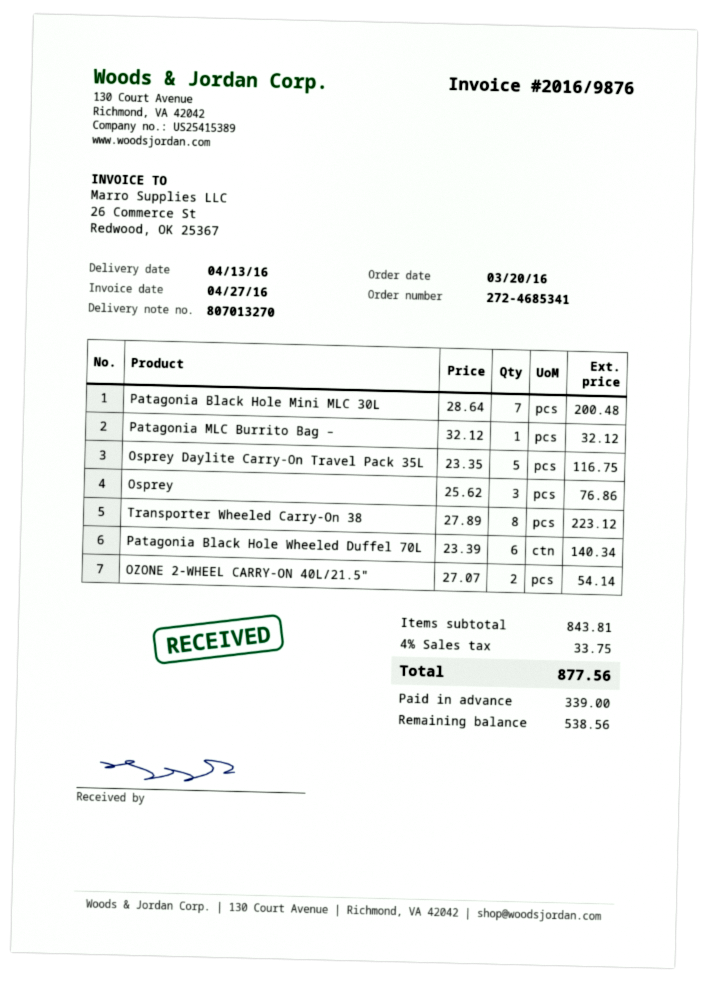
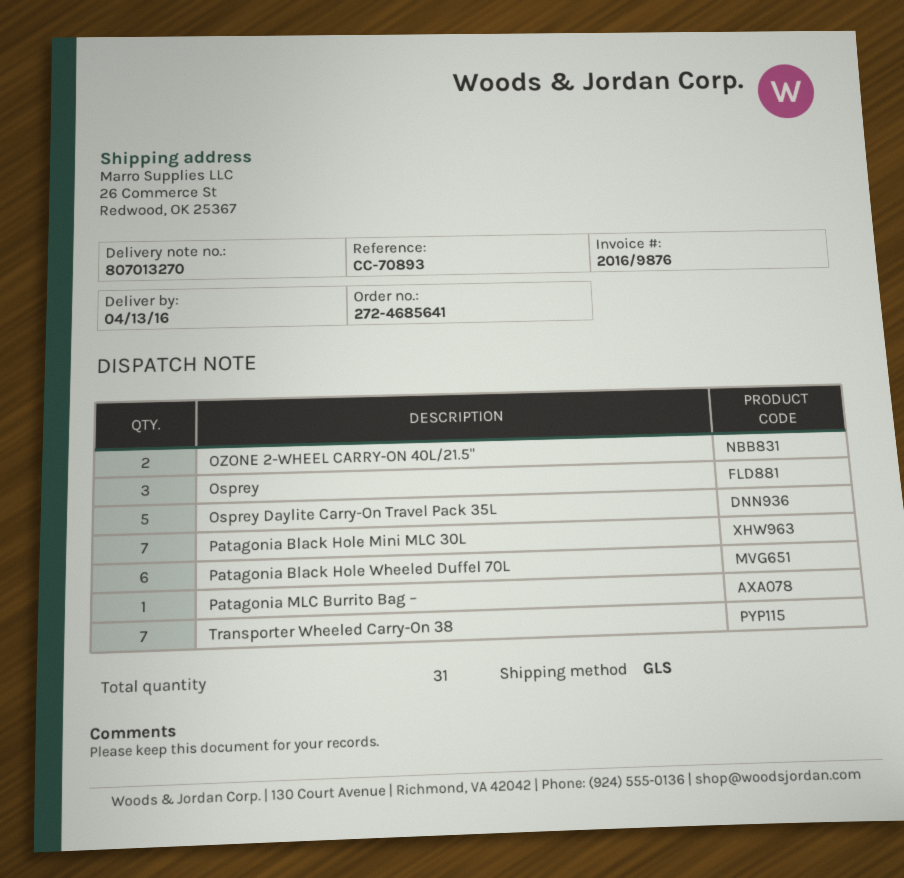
order number: 272-4685341 -> 272-4685641
Transporter Wheeled Carry-On 38: 8 -> 7

